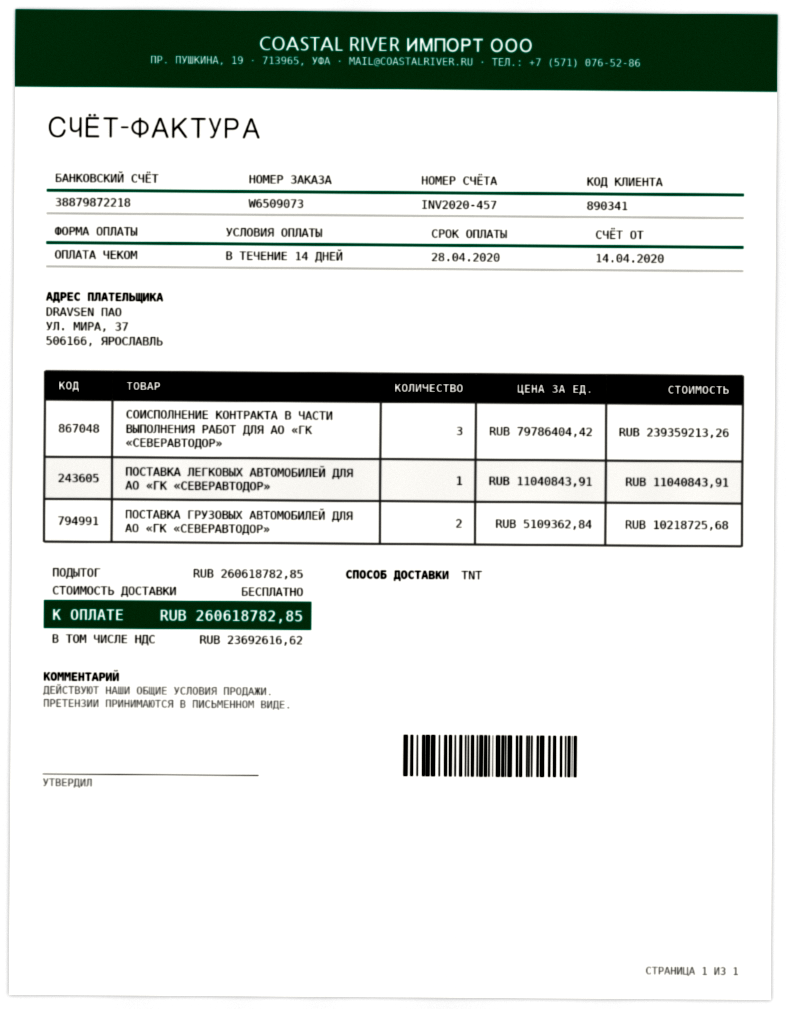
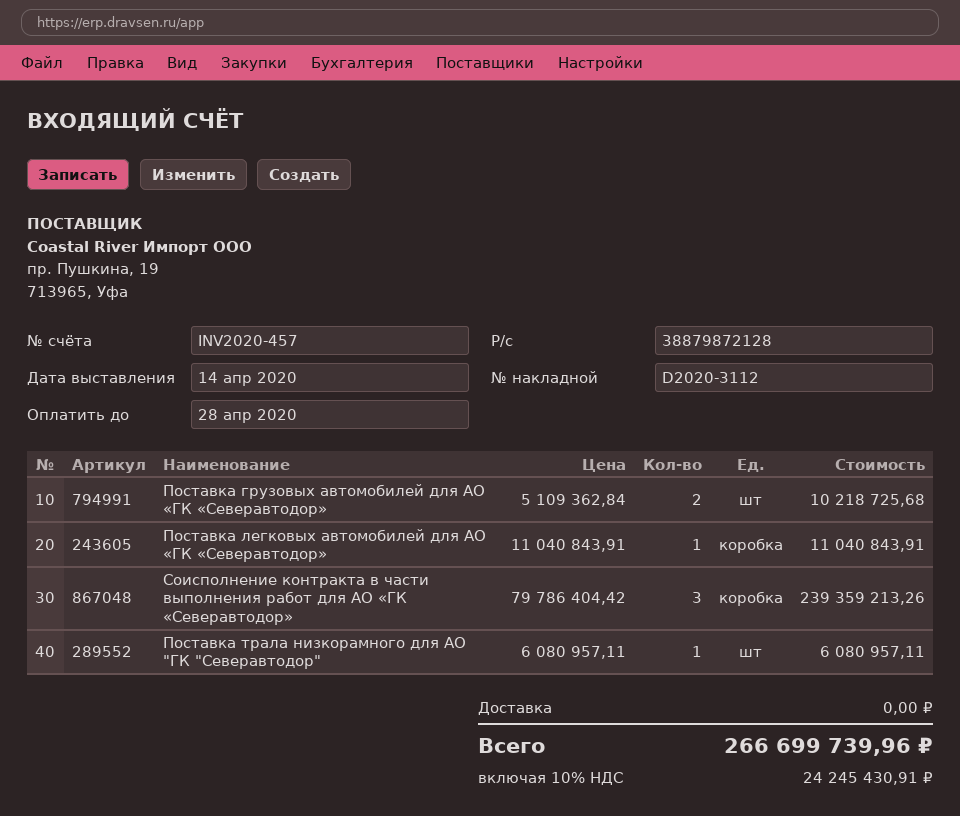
bank account: 38879872218 -> 38879872128
Поставка трала низкорамного для АО "ГК "Северавтодор": none -> 1 x 6080957.11 = 6080957.11
tax: 23692616.62 -> 24245430.91
total: 260618782.85 -> 266699739.96

